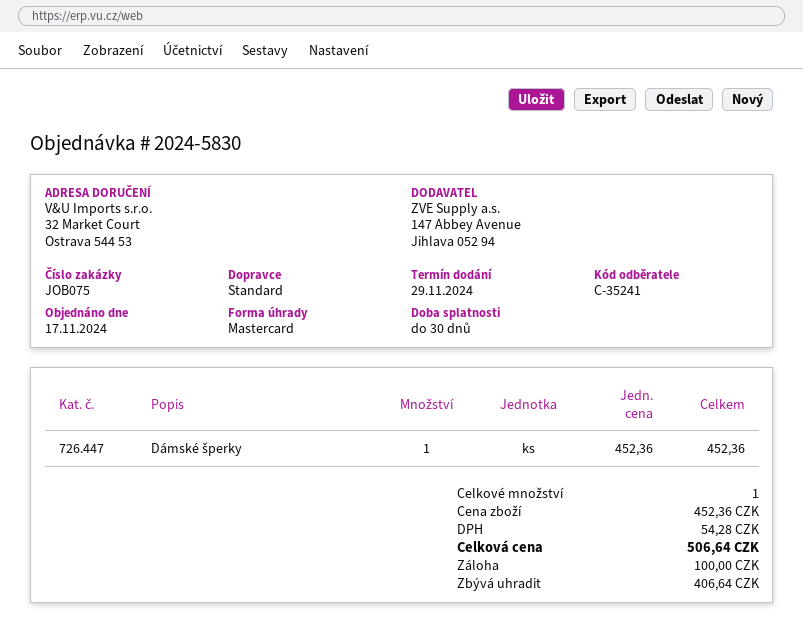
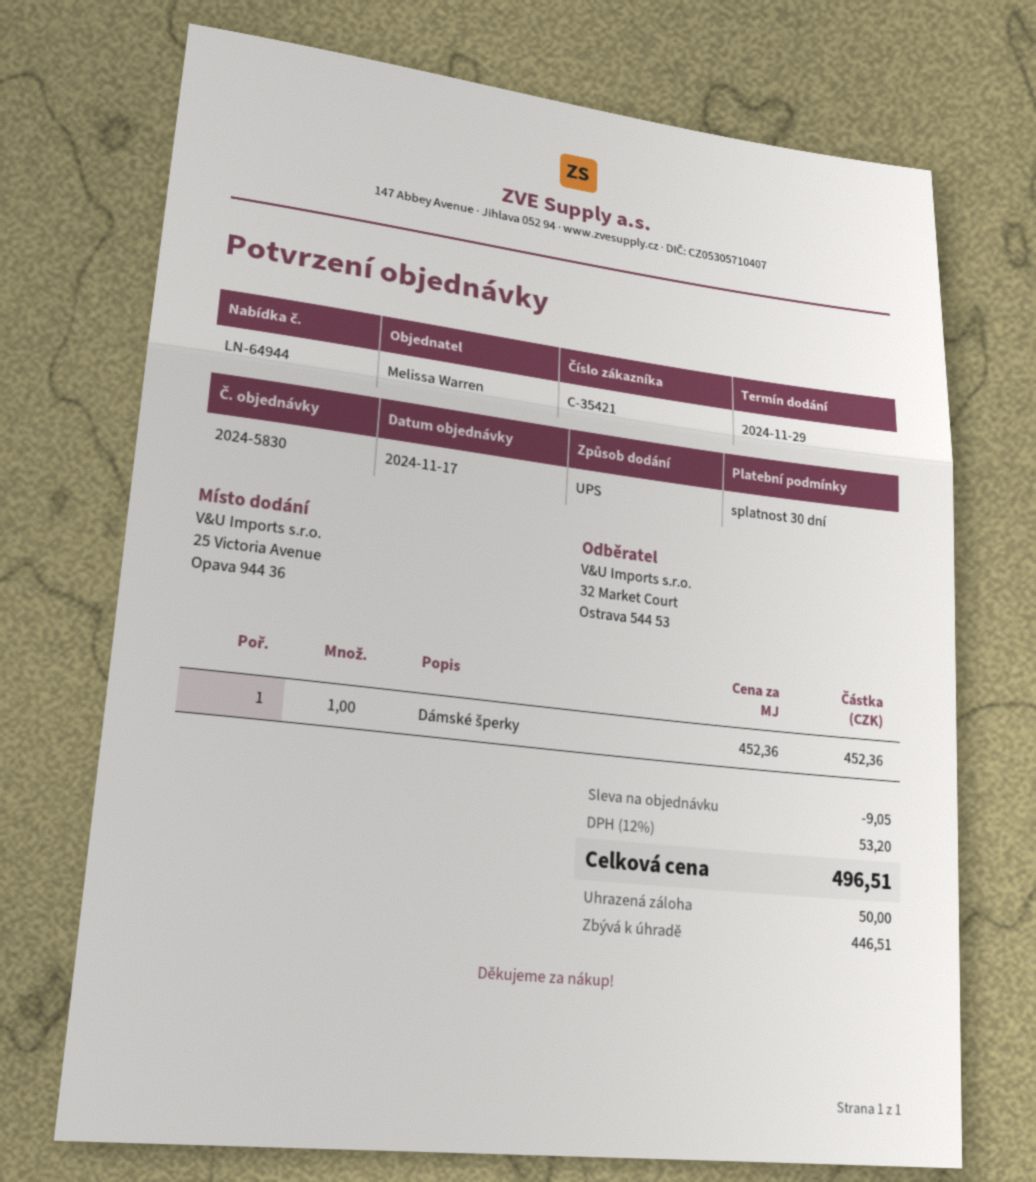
customer number: C-35241 -> C-35421
shipping method: standard -> UPS
ship to: 32 Market Court, Ostrava 544 53 -> 25 Victoria Avenue, Opava 944 36
discount: none -> 9.05
tax: 54.28 -> 53.20
total: 506.64 -> 496.51
deposit: 100.00 -> 50.00
balance: 406.64 -> 446.51

